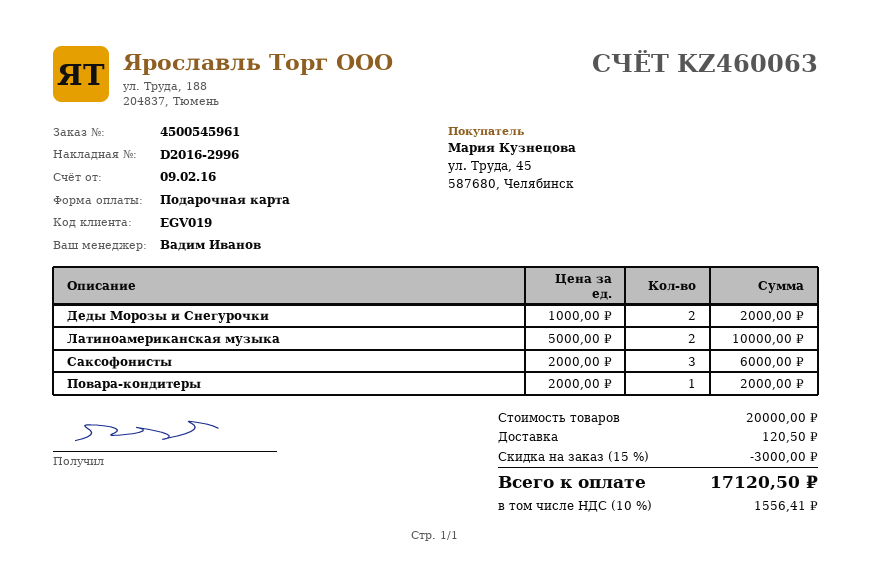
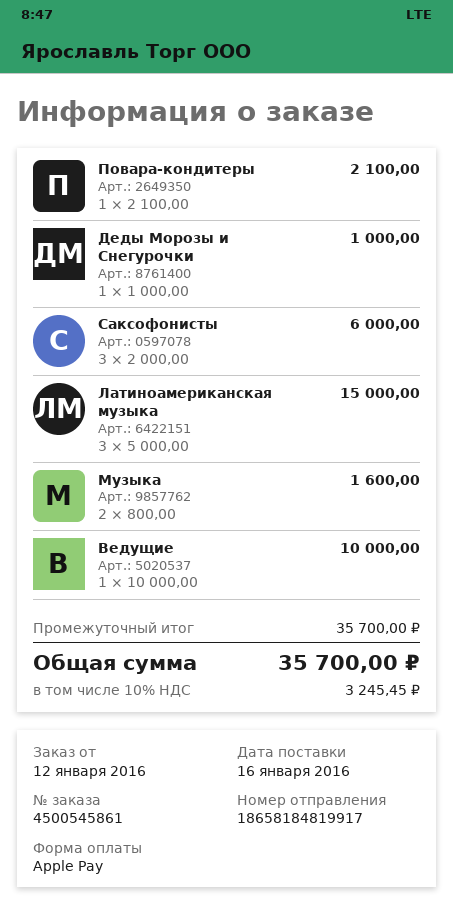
order number: 4500545961 -> 4500545861
payment method: gift card -> Apple Pay
Деды Морозы и Снегурочки: 2 x 1000.00 = 2000.00 -> 1 x 1000.00 = 1000.00
Латиноамериканская музыка: 2 x 5000.00 = 10000.00 -> 3 x 5000.00 = 15000.00
Повара-кондитеры: 1 x 2000.00 = 2000.00 -> 1 x 2100.00 = 2100.00
Музыка: none -> 2 x 800.00 = 1600.00
Ведущие: none -> 1 x 10000.00 = 10000.00
subtotal: 20000.00 -> 35700.00
discount: 15% = 3000.00 -> none
shipping: 120.50 -> none
tax: 10% = 1556.41 -> 10% = 3245.45
total: 17120.50 -> 35700.00

